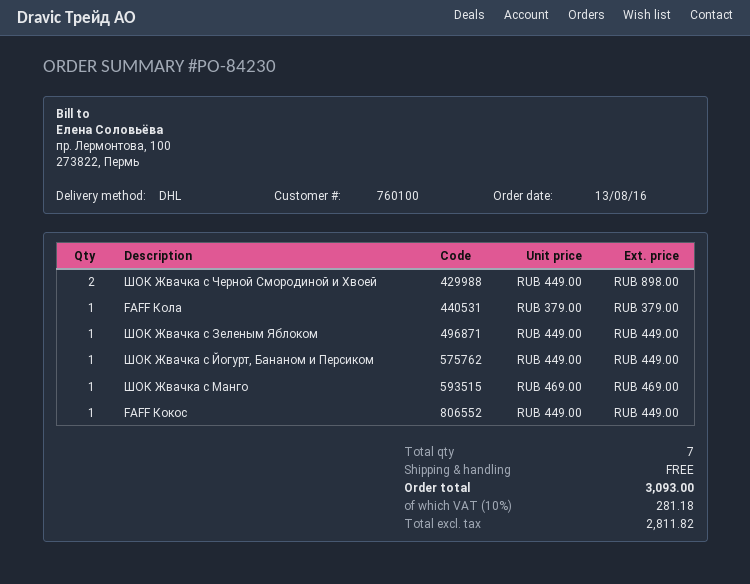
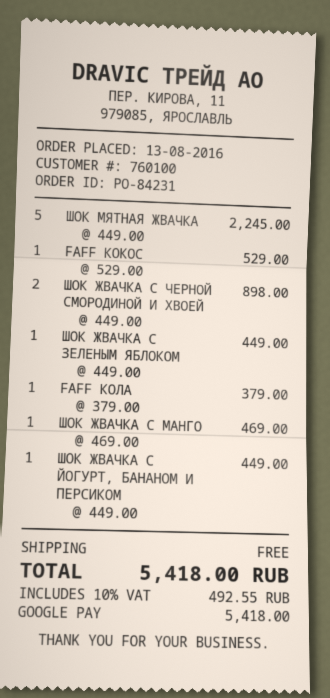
order number: PO-84230 -> PO-84231
FAFF Кокос: 1 x 449.00 = 449.00 -> 1 x 529.00 = 529.00
ШОК МЯТНАЯ ЖВАЧКА: none -> 5 x 449.00 = 2245.00
tax: 10% = 281.18 -> 10% = 492.55
total: 3093.00 -> 5418.00

